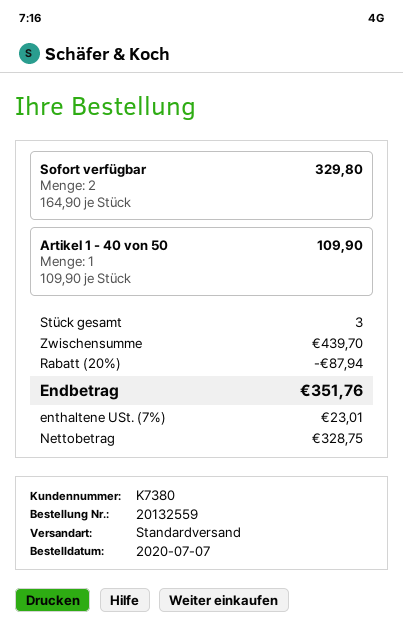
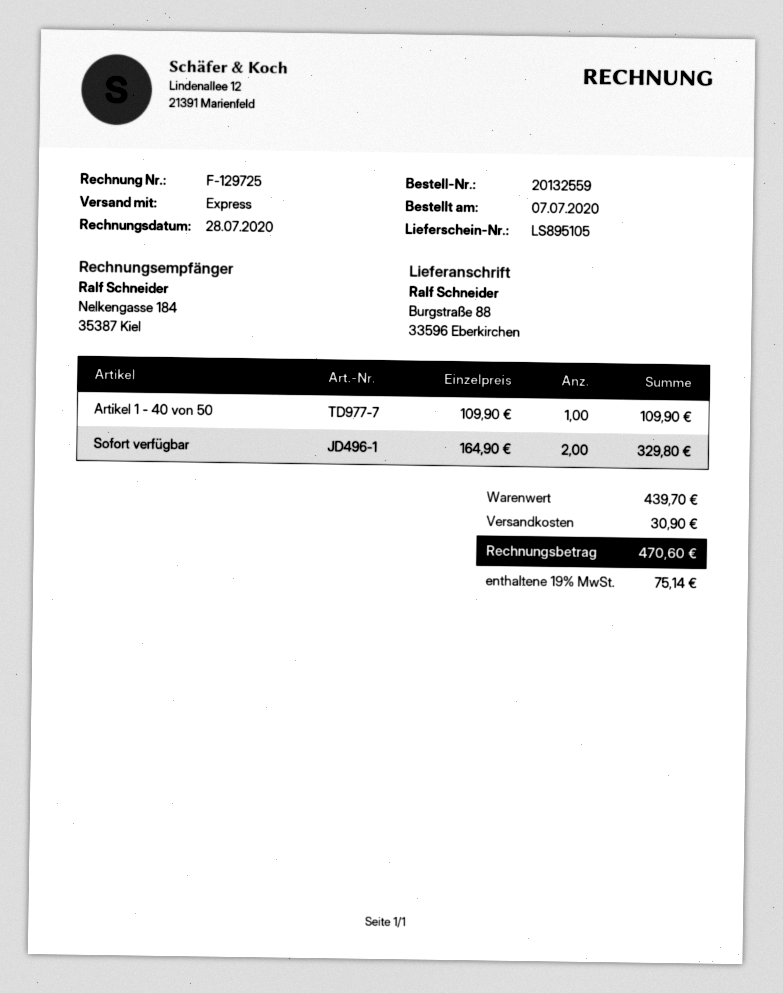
shipping method: standard -> express
discount: 20% = 87.94 -> none
shipping: none -> 30.90
tax: 7% = 23.01 -> 19% = 75.14
total: 351.76 -> 470.60

